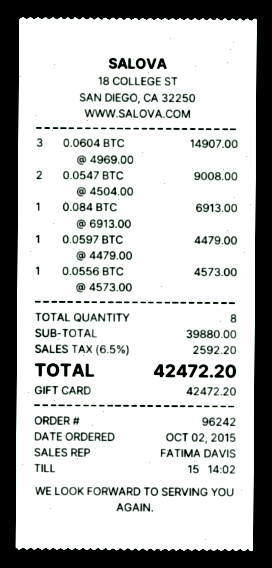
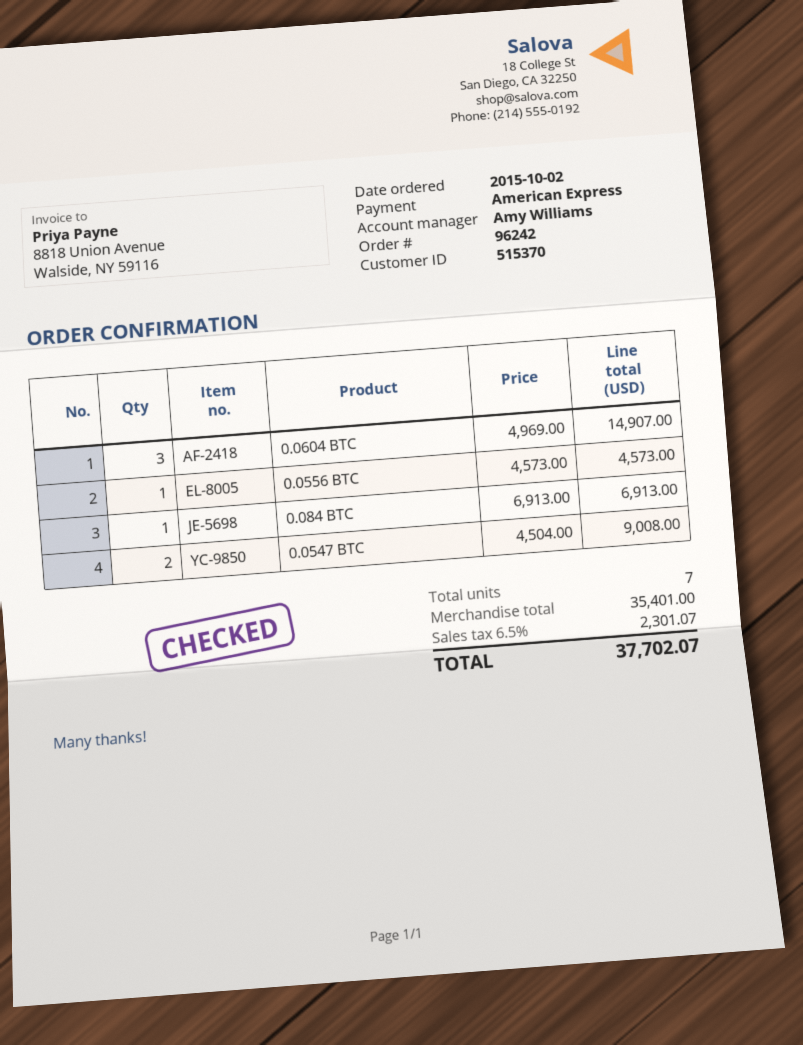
sales rep: FATIMA DAVIS -> Amy Williams
payment method: gift card -> American Express
0.0597 BTC: 1 x 4479.00 = 4479.00 -> none
total quantity: 8 -> 7
subtotal: 39880.00 -> 35401.00
tax: 6.5% = 2592.20 -> 6.5% = 2301.07
total: 42472.20 -> 37702.07

